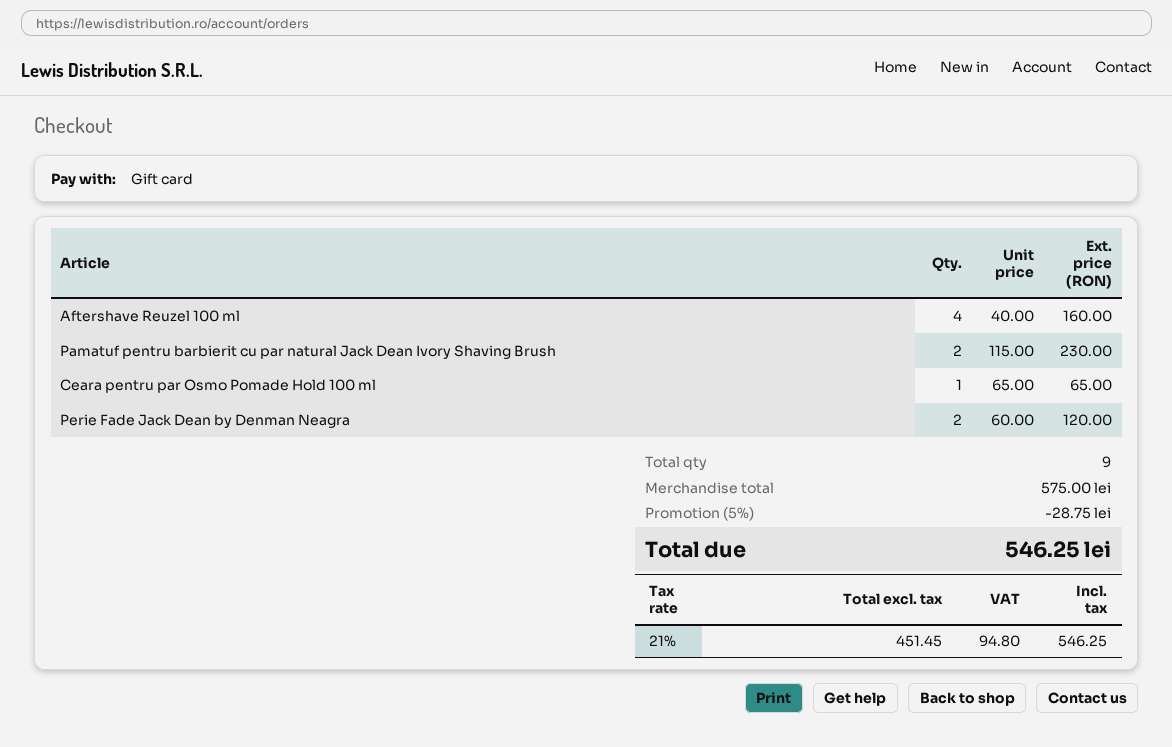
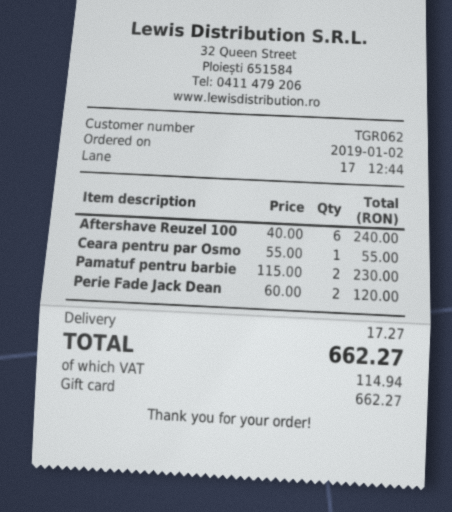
Aftershave Reuzel 100 ml: 4 x 40.00 = 160.00 -> 6 x 40.00 = 240.00
Ceara pentru par Osmo Pomade Hold 100 ml: 1 x 65.00 = 65.00 -> 1 x 55.00 = 55.00
discount: 5% = 28.75 -> none
shipping: none -> 17.27
tax: 94.80 -> 114.94
total: 546.25 -> 662.27

